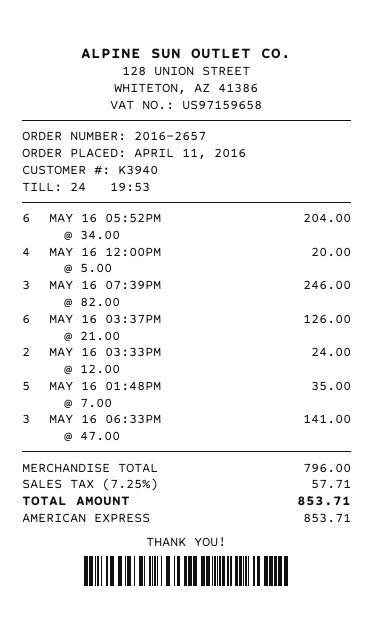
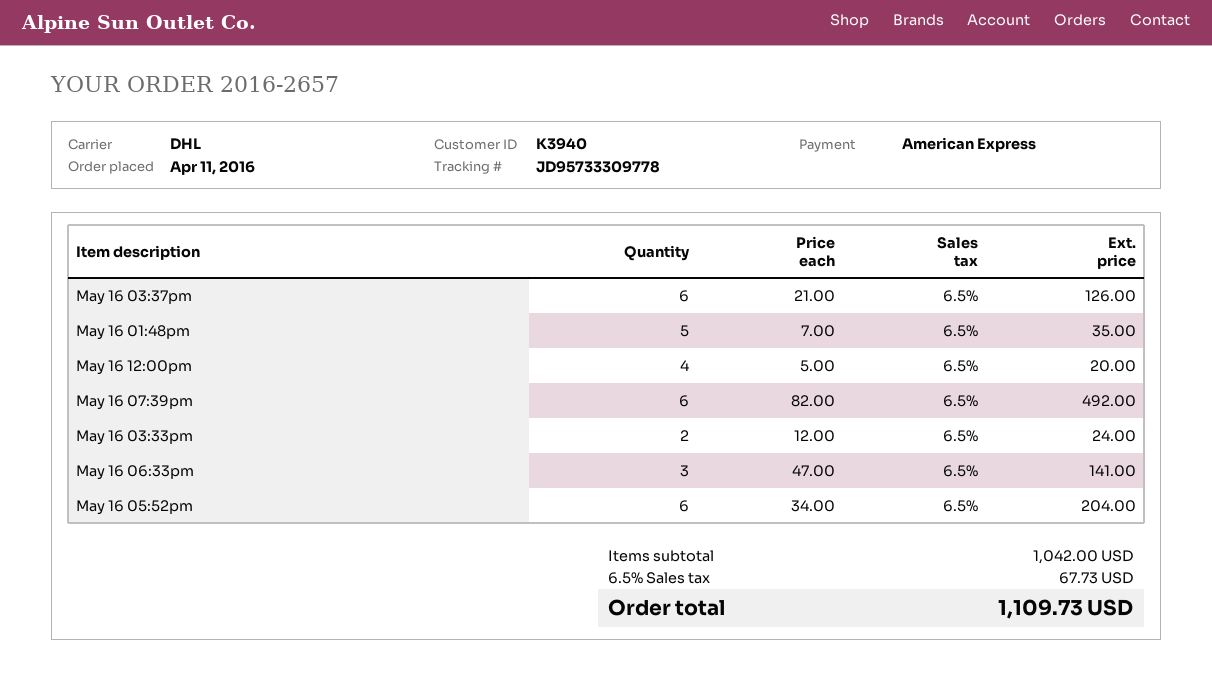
MAY 16 07:39PM: 3 x 82.00 = 246.00 -> 6 x 82.00 = 492.00
subtotal: 796.00 -> 1042.00
tax: 7.25% = 57.71 -> 6.5% = 67.73
total: 853.71 -> 1109.73

